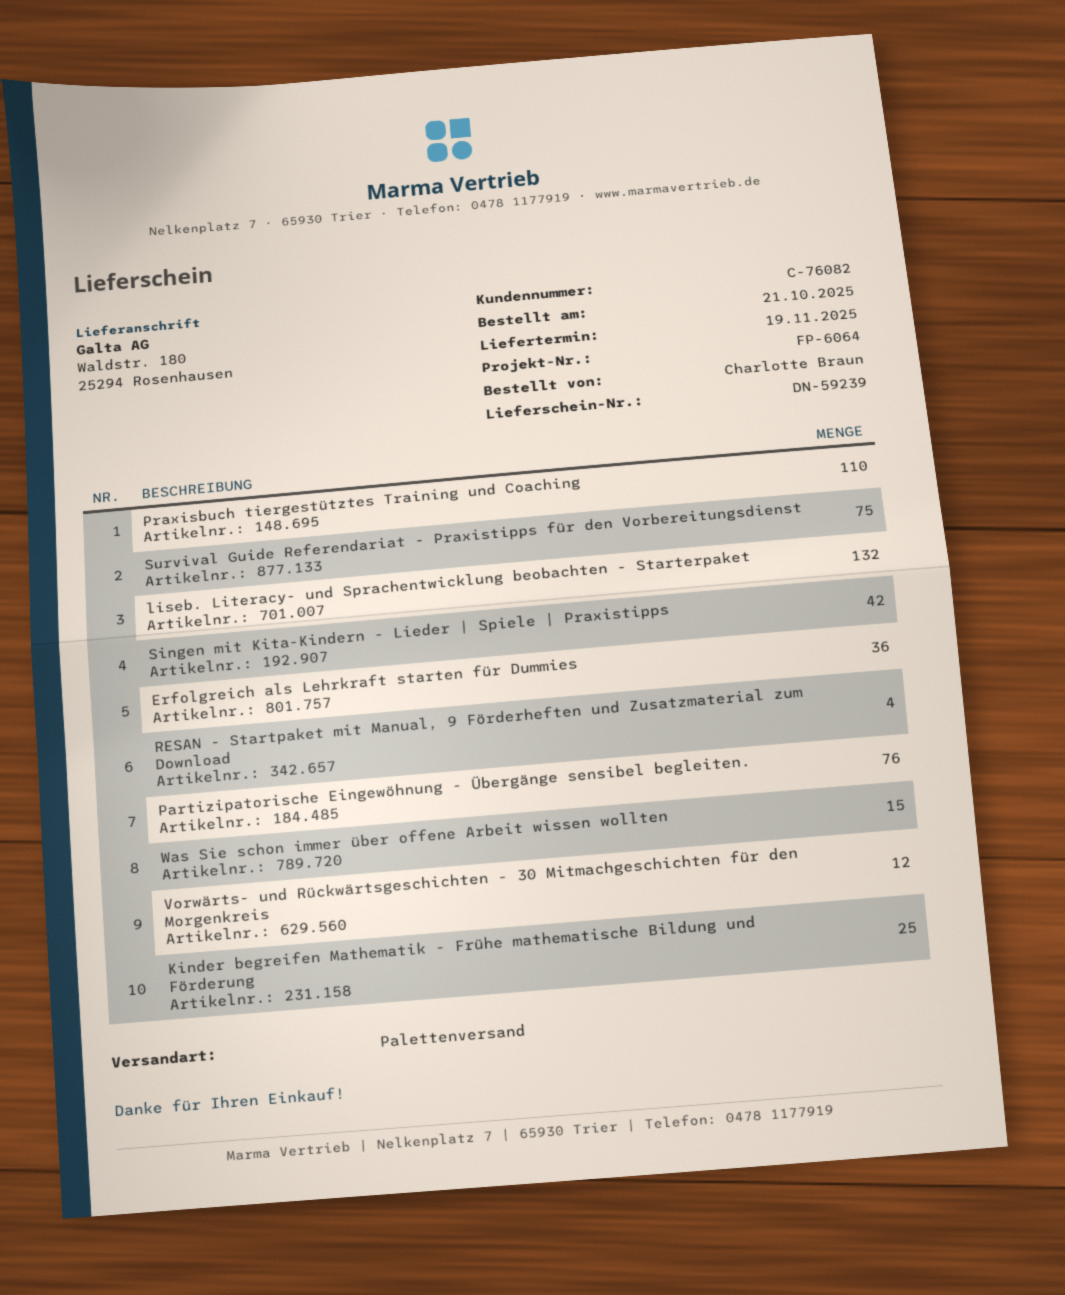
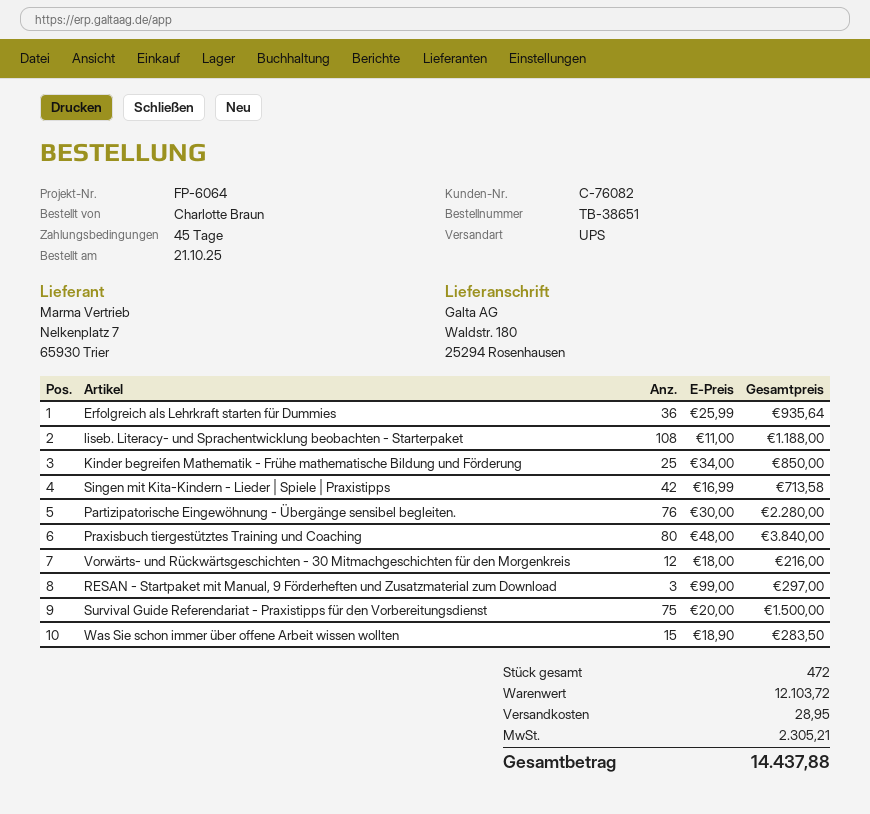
shipping method: pallet freight -> UPS
Praxisbuch tiergestütztes Training und Coaching: 110 -> 80
liseb. Literacy- und Sprachentwicklung beobachten - Starterpaket: 132 -> 108
RESAN - Startpaket mit Manual, 9 Förderheften und Zusatzmaterial zum Download: 4 -> 3

